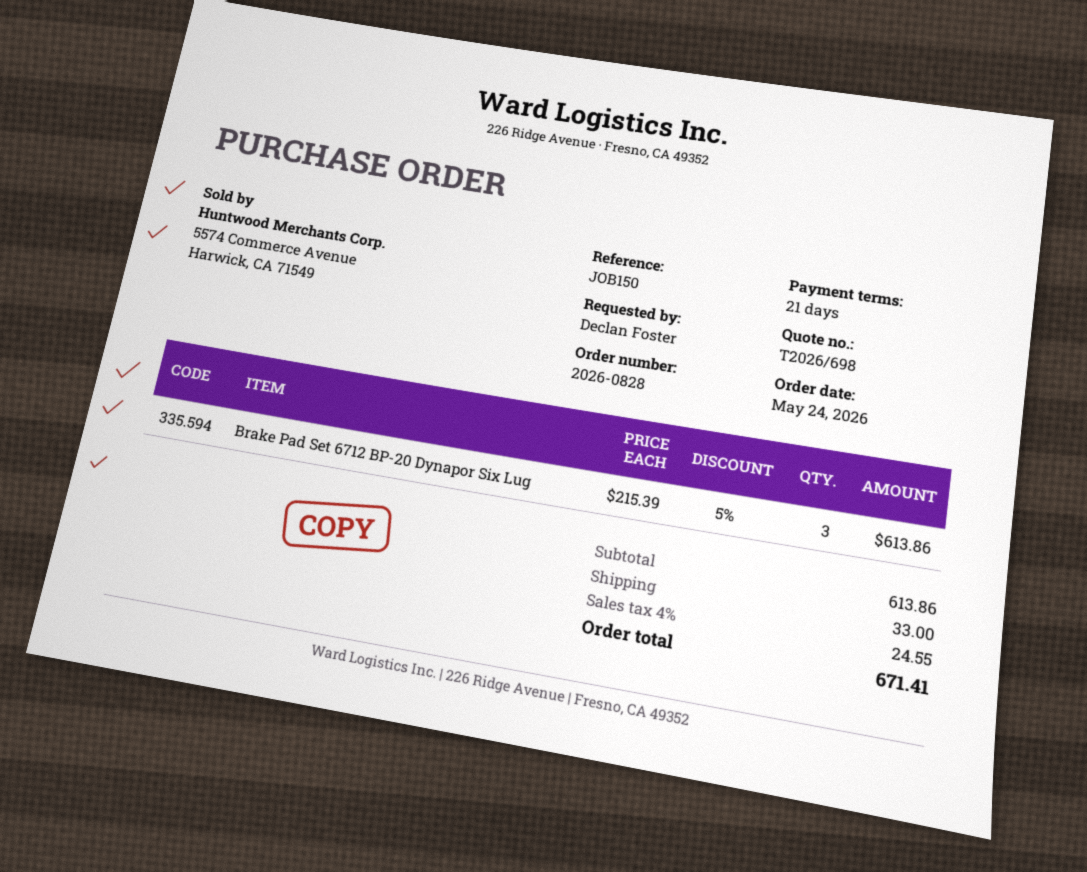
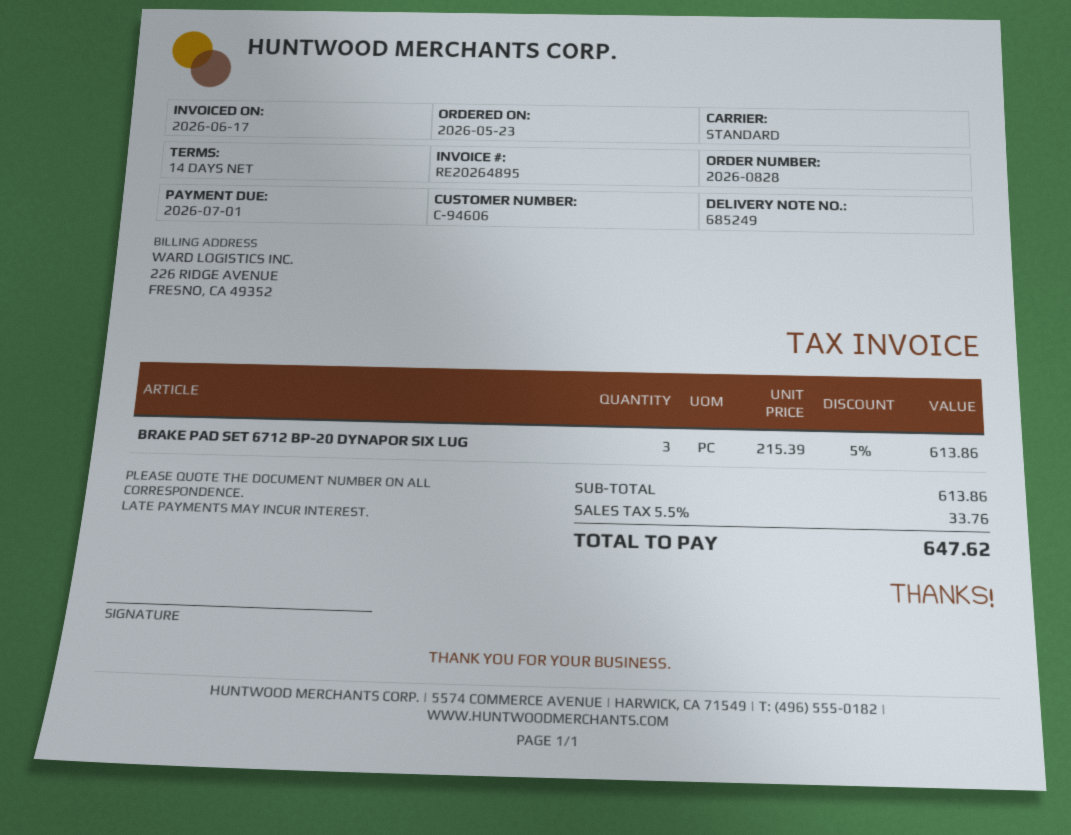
order date: 2026-05-24 -> 2026-05-23
payment terms: 21 days -> 14 days
shipping: 33.00 -> none
tax: 4% = 24.55 -> 5.5% = 33.76
total: 671.41 -> 647.62

